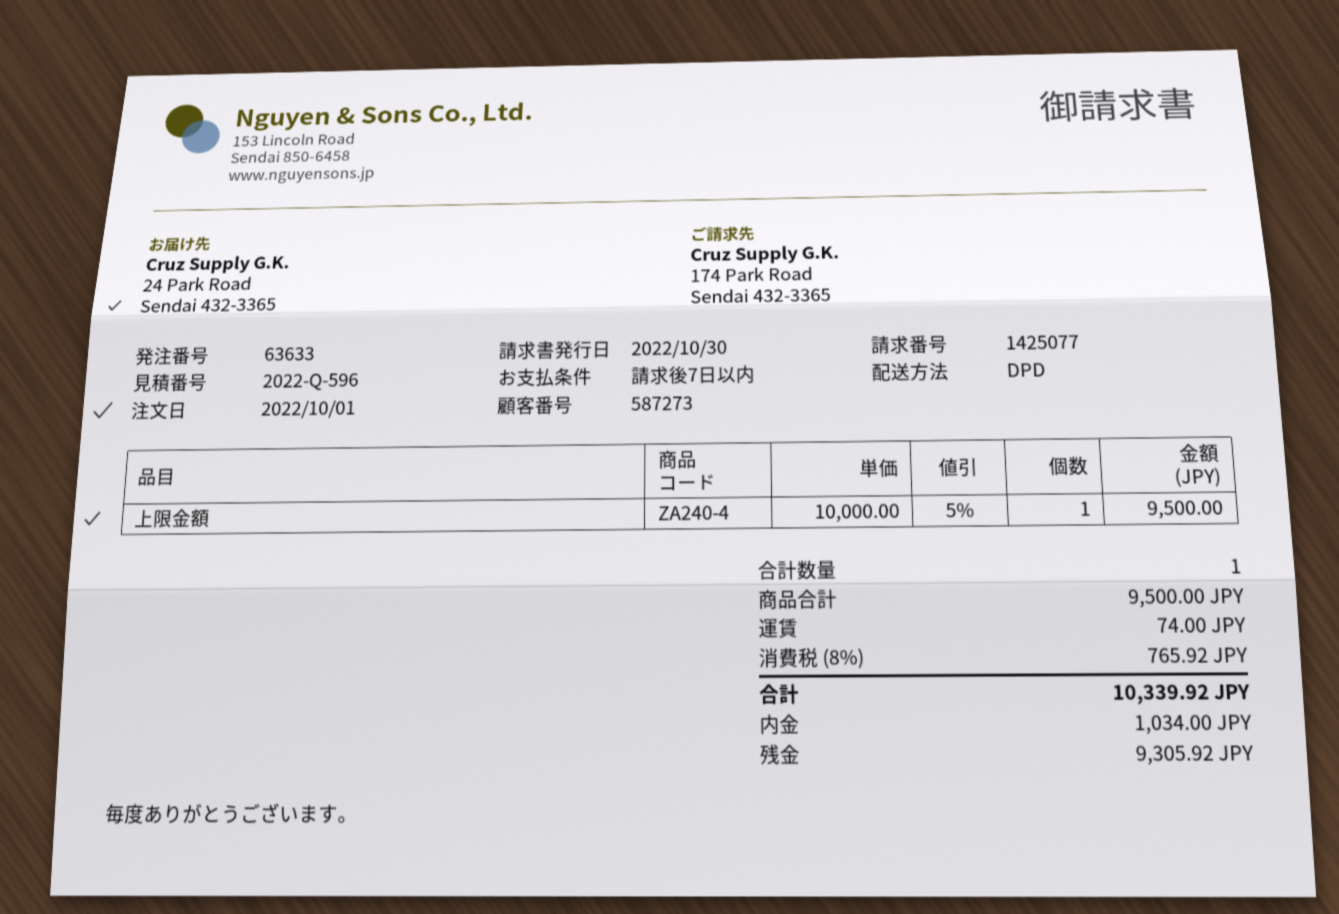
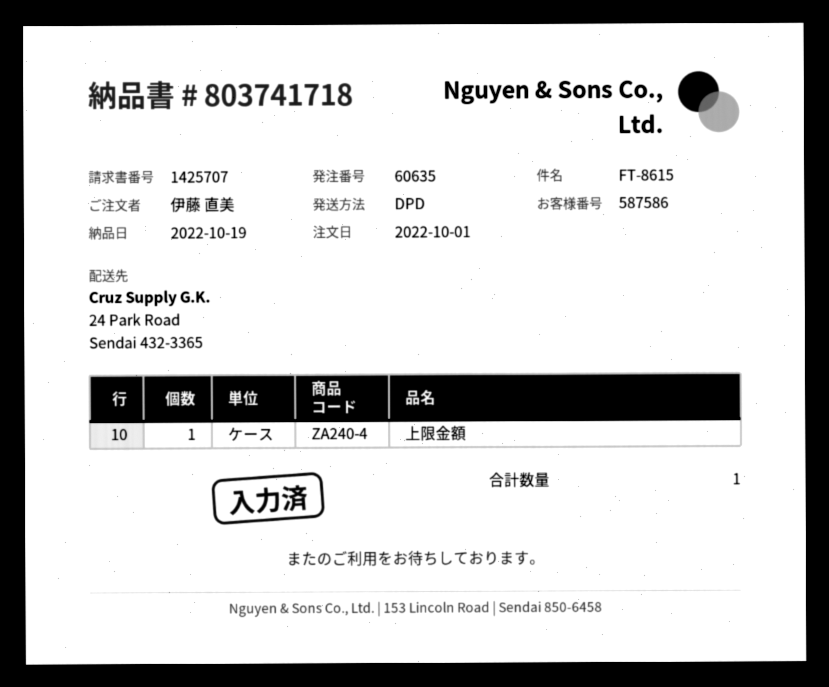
order number: 63633 -> 60635
invoice number: 1425077 -> 1425707
customer number: 587273 -> 587586

